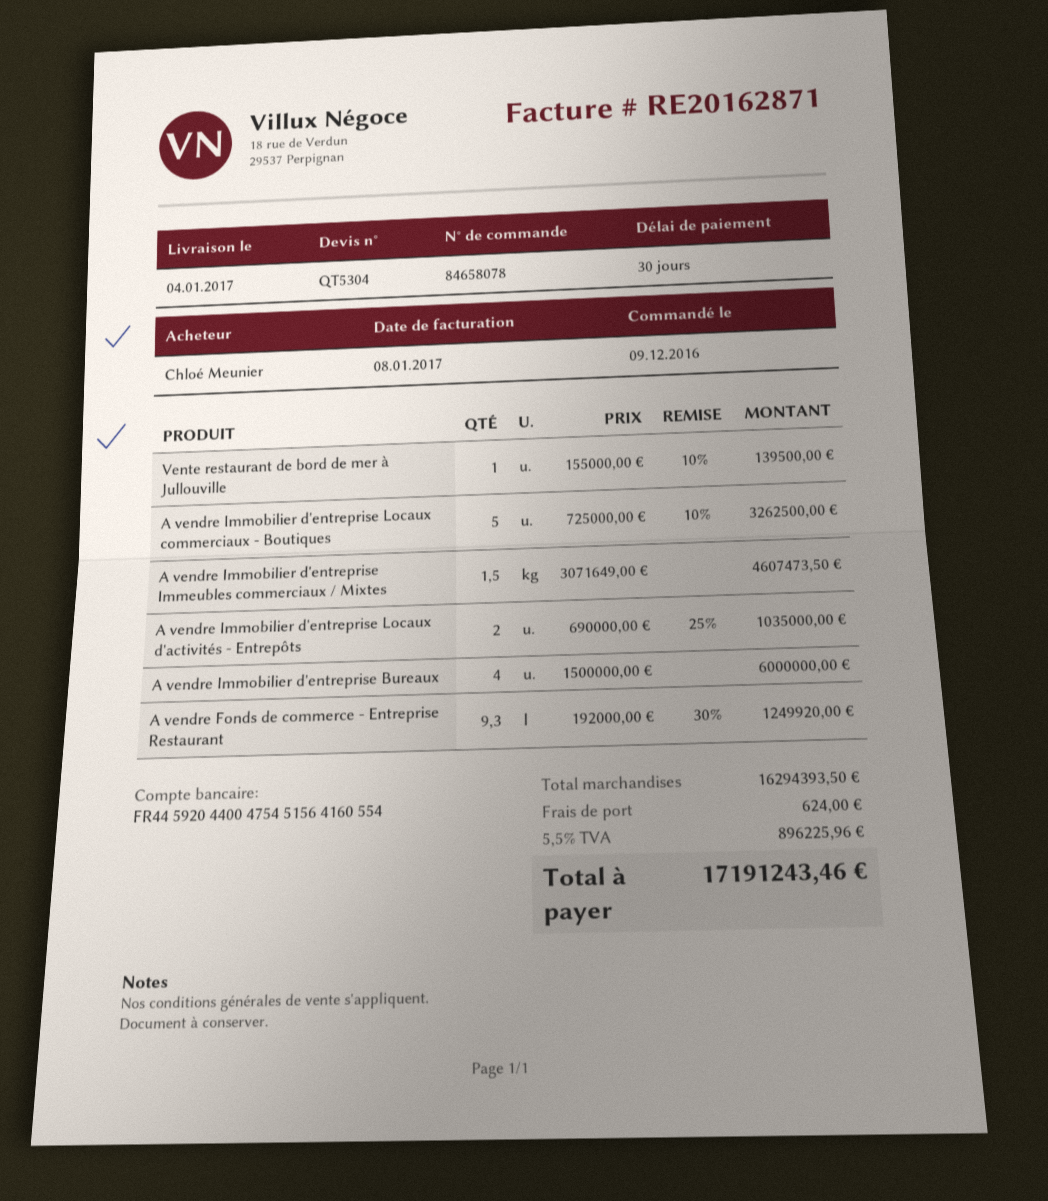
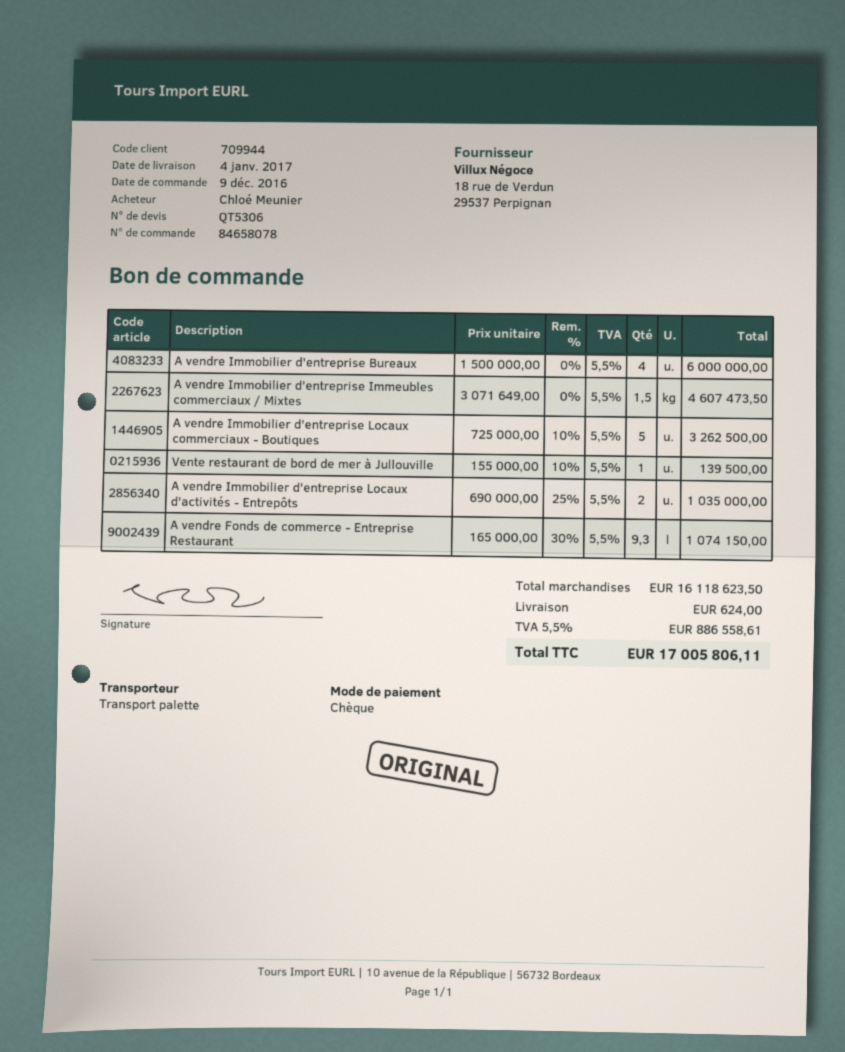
quote number: QT5304 -> QT5306
A vendre Fonds de commerce - Entreprise Restaurant: 9.3 x 192000.00 - 30% = 1249920.00 -> 9.3 x 165000.00 - 30% = 1074150.00
subtotal: 16294393.50 -> 16118623.50
tax: 5.5% = 896225.96 -> 5.5% = 886558.61
total: 17191243.46 -> 17005806.11

